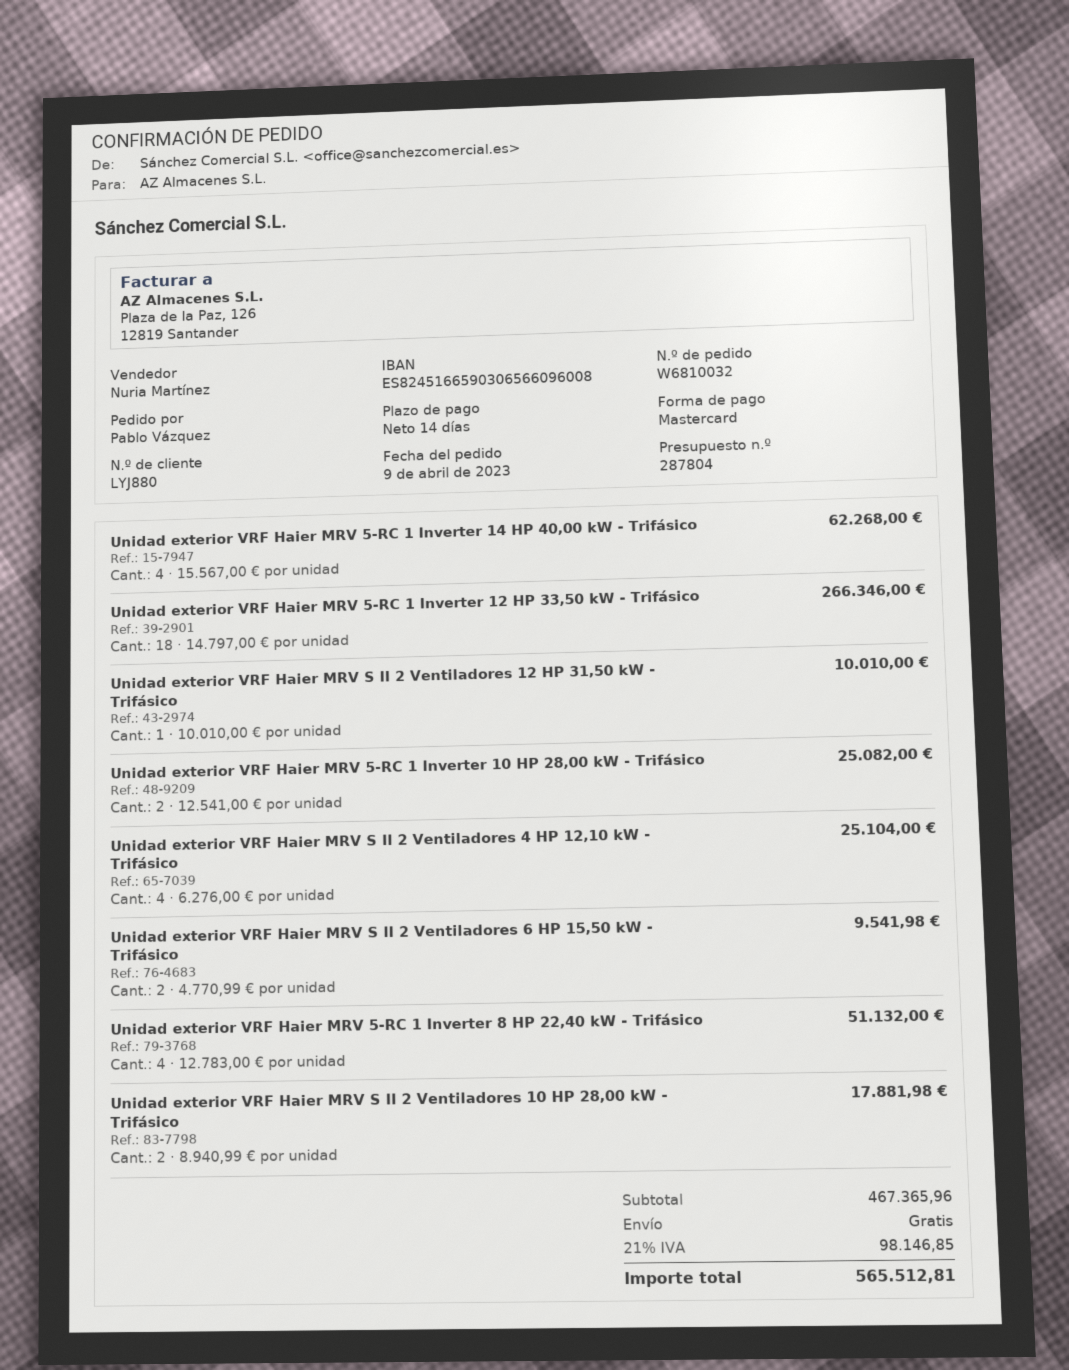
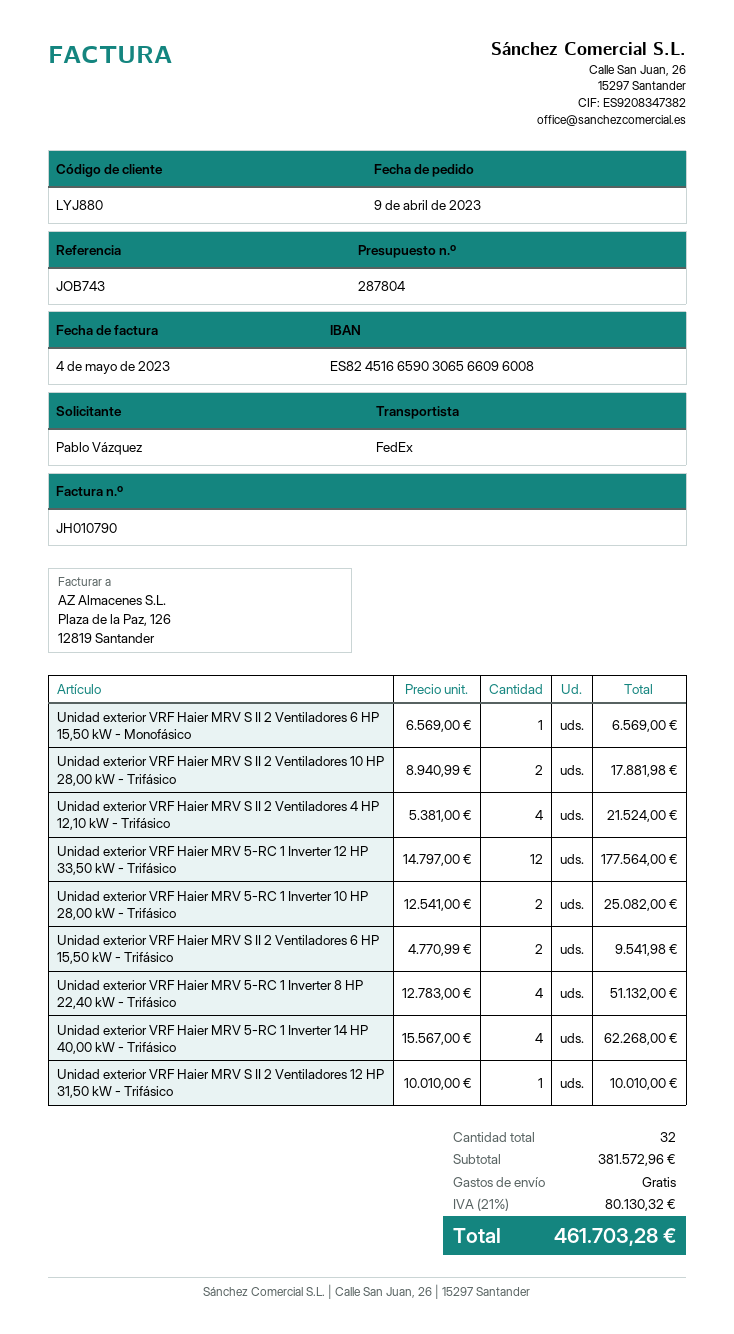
Unidad exterior VRF Haier MRV 5-RC 1 Inverter 12 HP 33,50 kW - Trifásico: 18 x 14797.00 = 266346.00 -> 12 x 14797.00 = 177564.00
Unidad exterior VRF Haier MRV S II 2 Ventiladores 4 HP 12,10 kW - Trifásico: 4 x 6276.00 = 25104.00 -> 4 x 5381.00 = 21524.00
Unidad exterior VRF Haier MRV S II 2 Ventiladores 6 HP 15,50 kW - Monofásico: none -> 1 x 6569.00 = 6569.00
subtotal: 467365.96 -> 381572.96
tax: 21% = 98146.85 -> 21% = 80130.32
total: 565512.81 -> 461703.28

